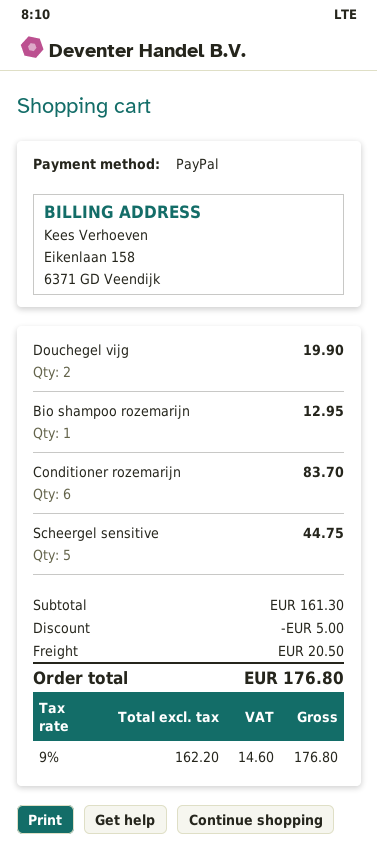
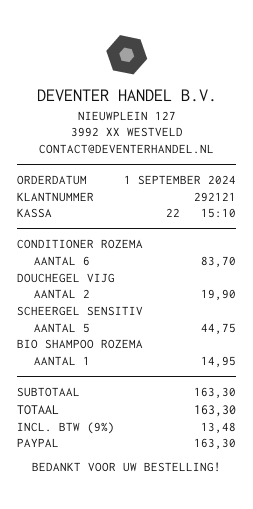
Bio shampoo rozemarijn: 1 for 12.95 -> 1 for 14.95
subtotal: 161.30 -> 163.30
discount: 5.00 -> none
shipping: 20.50 -> none
tax: 9% = 14.60 -> 9% = 13.48
total: 176.80 -> 163.30

